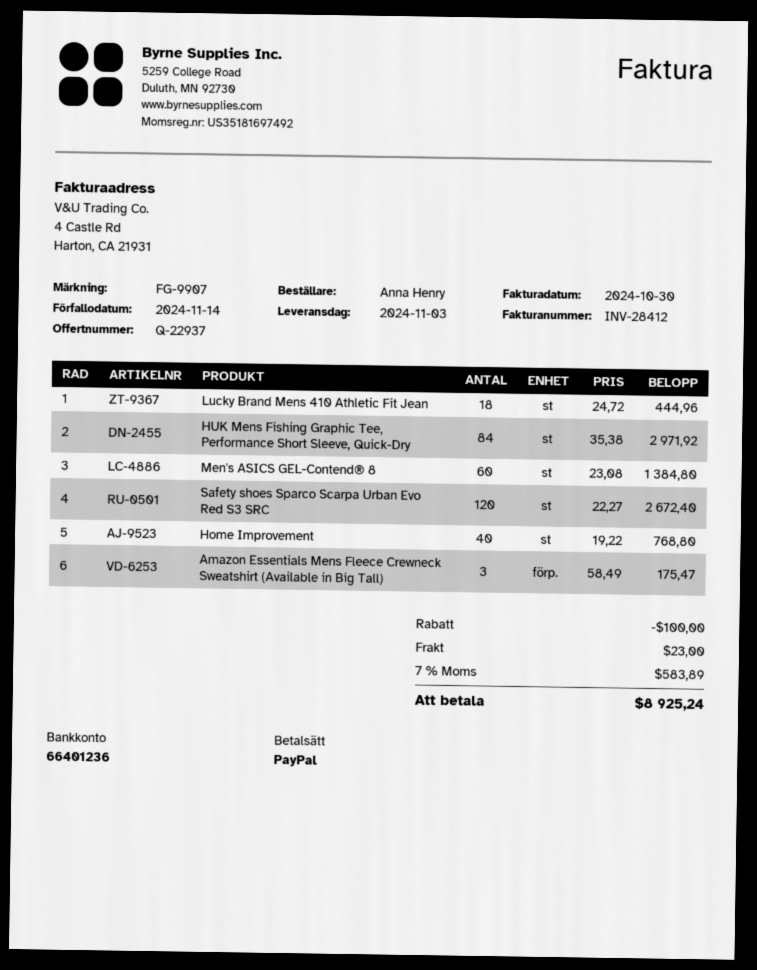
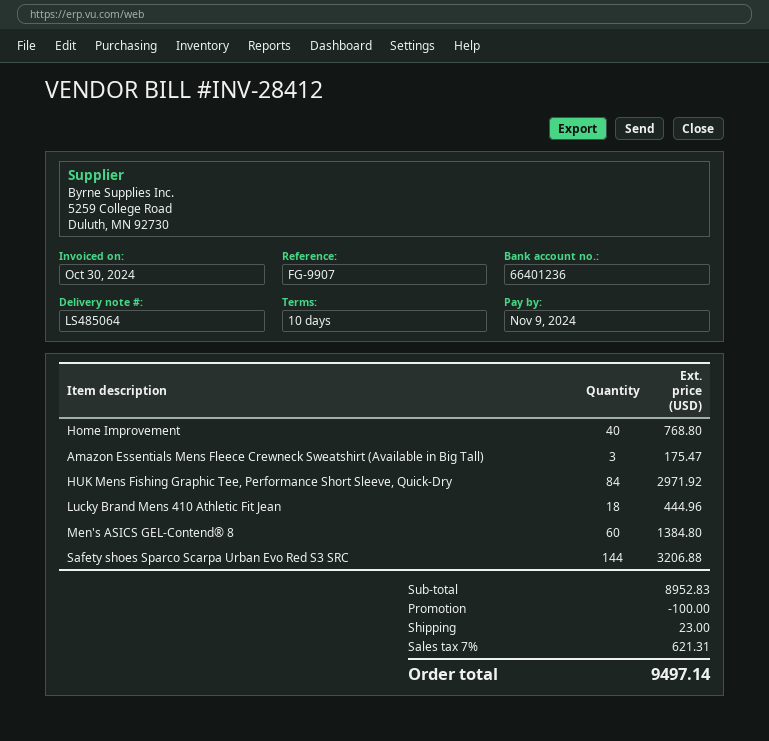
due date: 2024-11-14 -> 2024-11-09
Safety shoes Sparco Scarpa Urban Evo Red S3 SRC: 120 for 2672.40 -> 144 for 3206.88
tax: 7% = 583.89 -> 7% = 621.31
total: 8925.24 -> 9497.14

